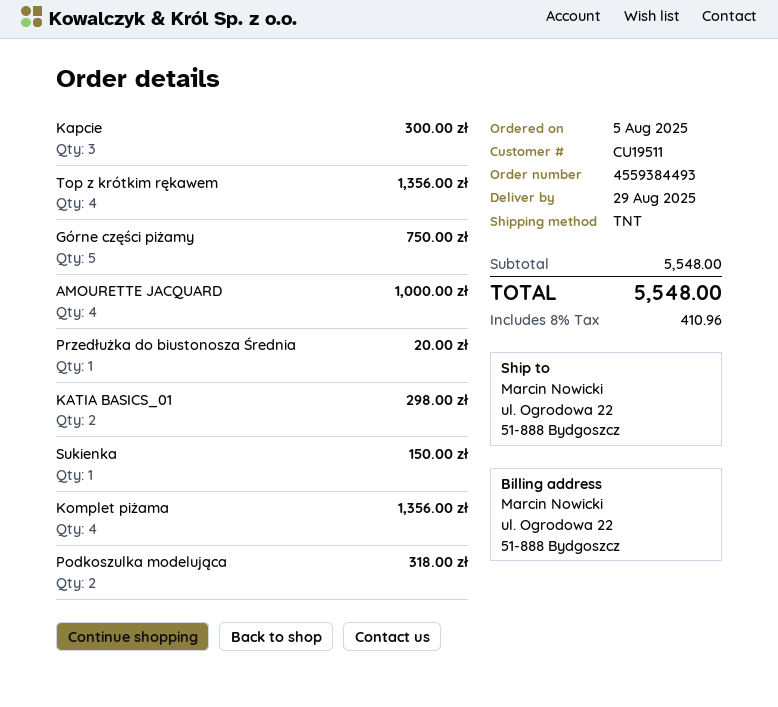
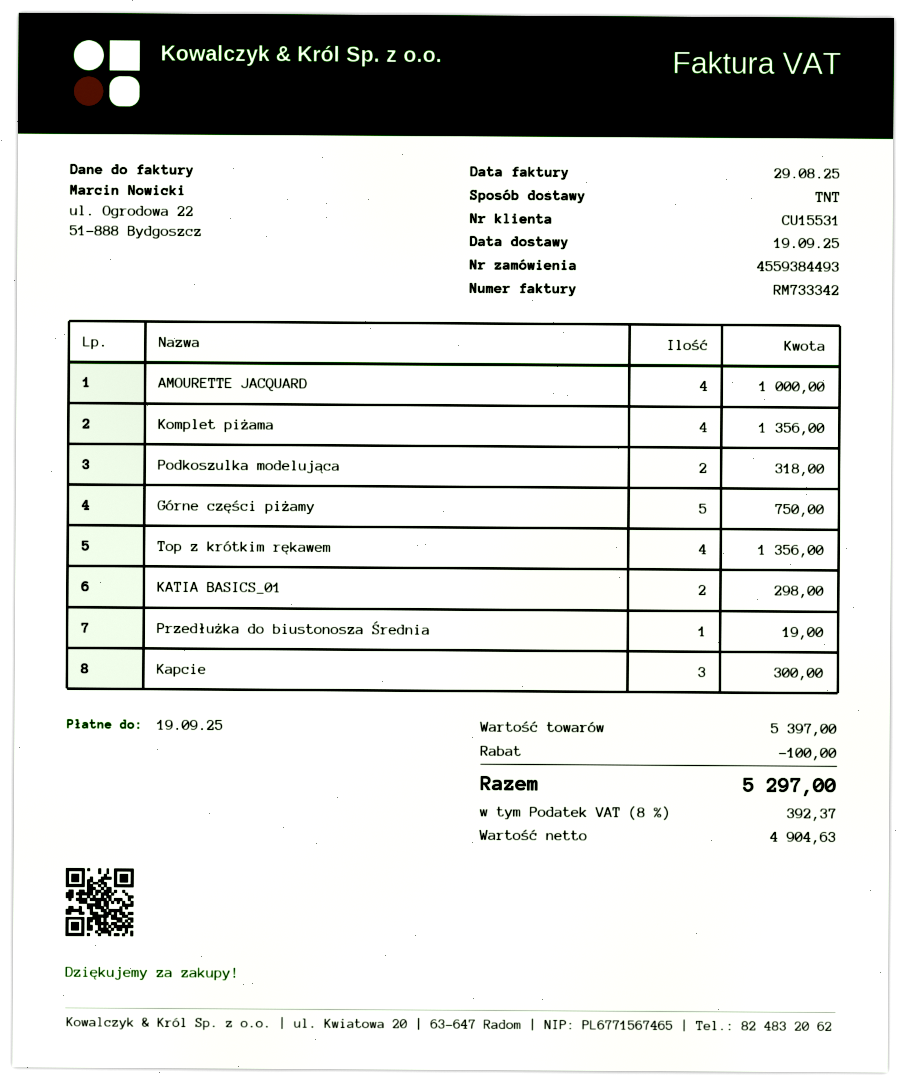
delivery date: 2025-08-29 -> 2025-09-19
customer number: CU19511 -> CU15531
Przedłużka do biustonosza Średnia: 1 for 20.00 -> 1 for 19.00
Sukienka: 1 for 150.00 -> none
subtotal: 5548.00 -> 5397.00
discount: none -> 100.00
tax: 8% = 410.96 -> 8% = 392.37
total: 5548.00 -> 5297.00

